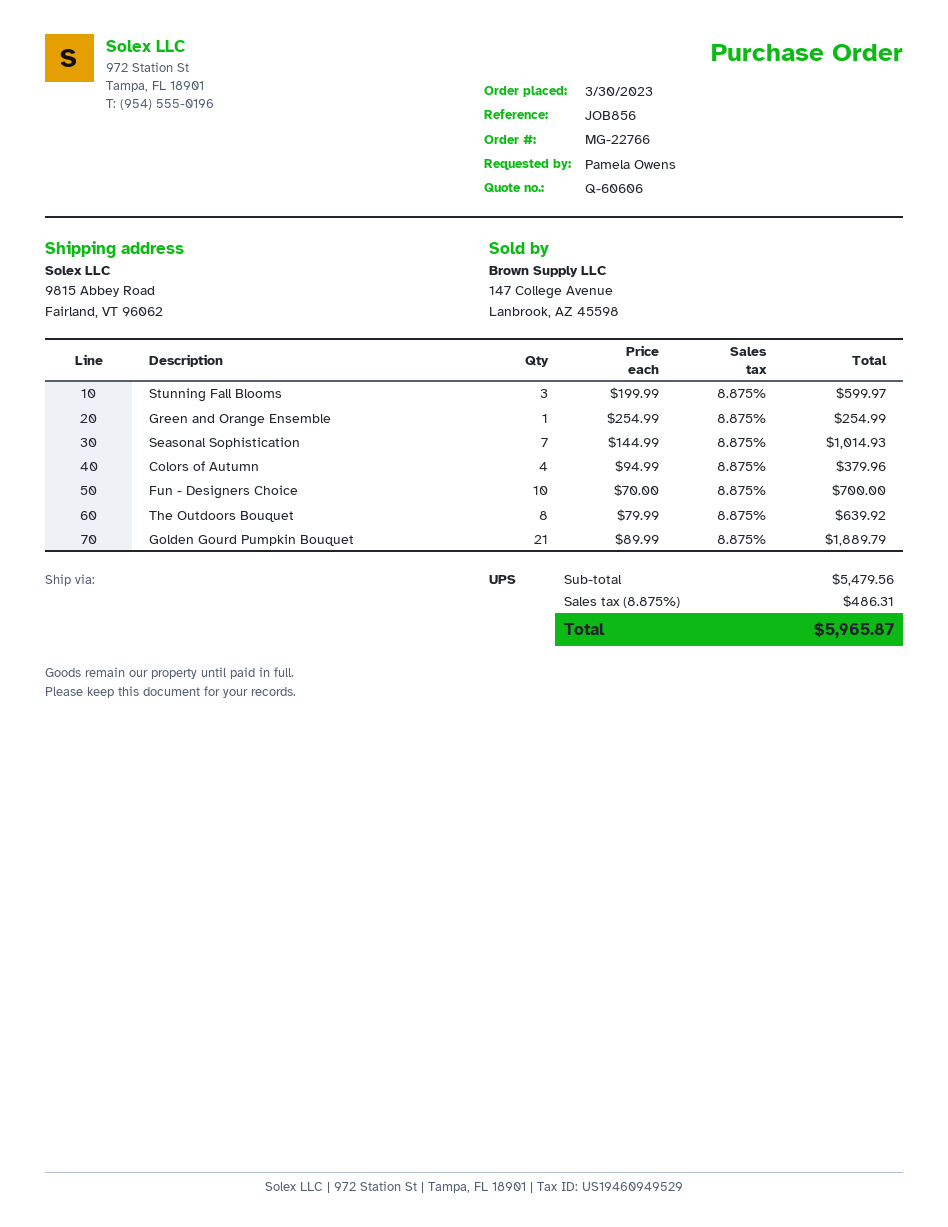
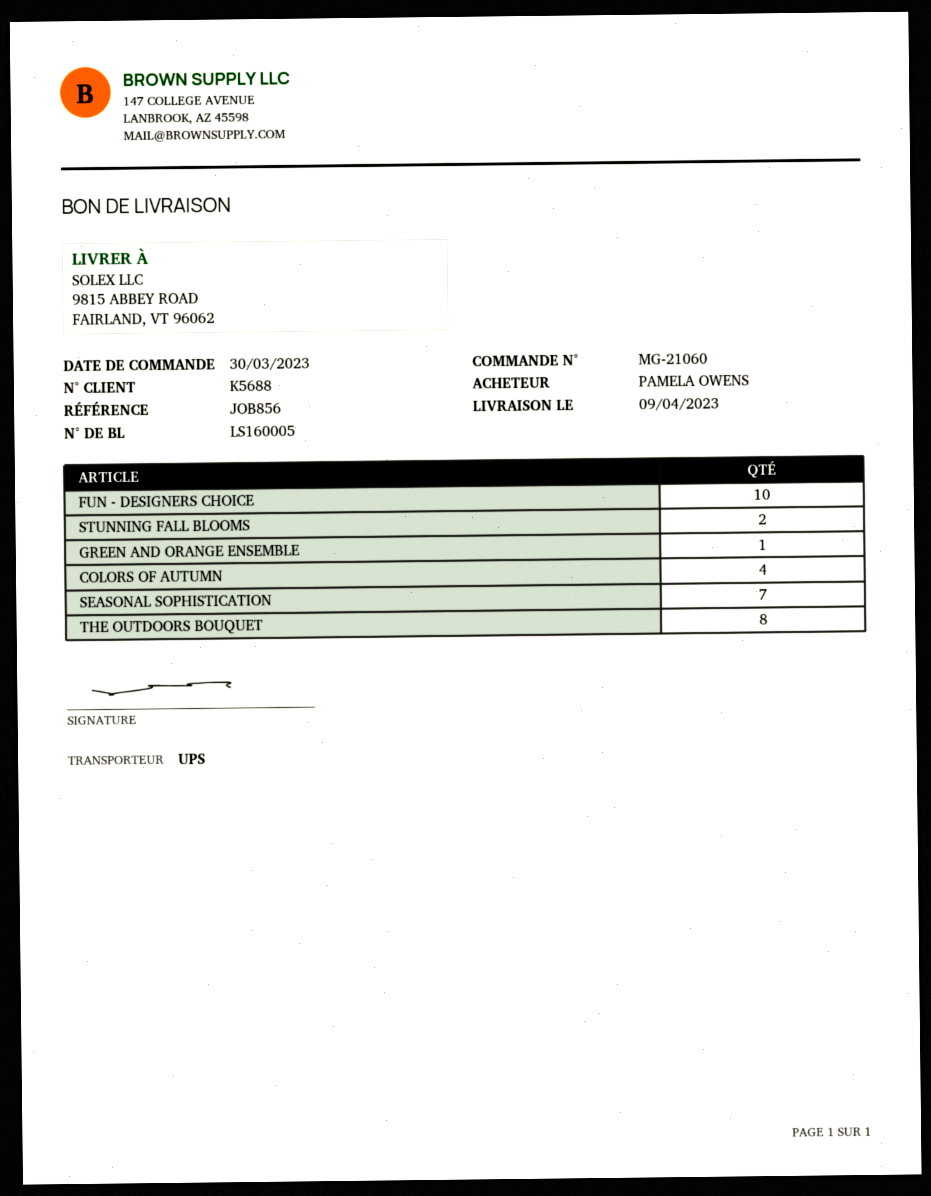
order number: MG-22766 -> MG-21060
Stunning Fall Blooms: 3 -> 2
Golden Gourd Pumpkin Bouquet: 21 -> none

